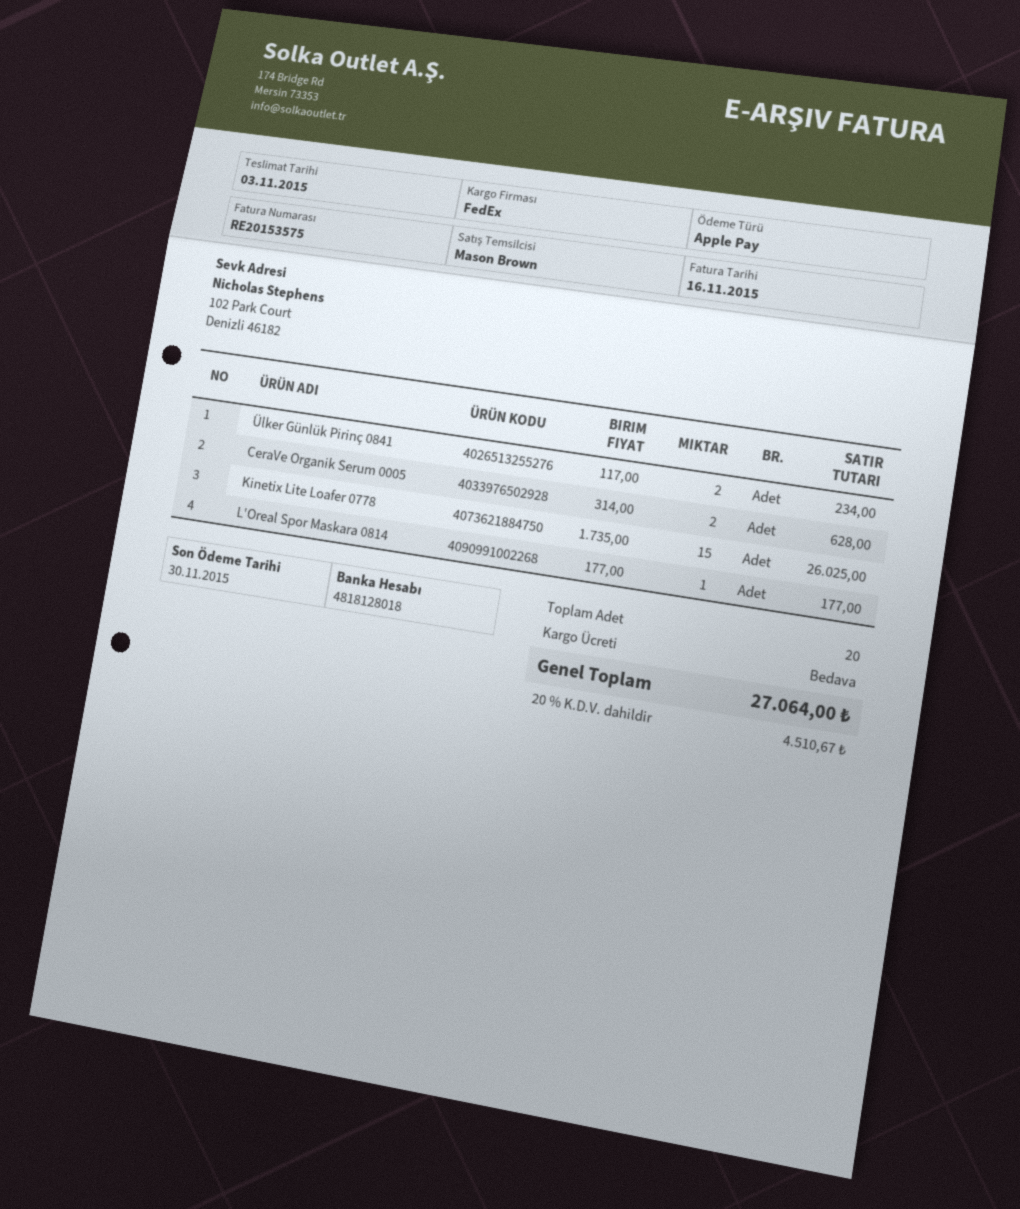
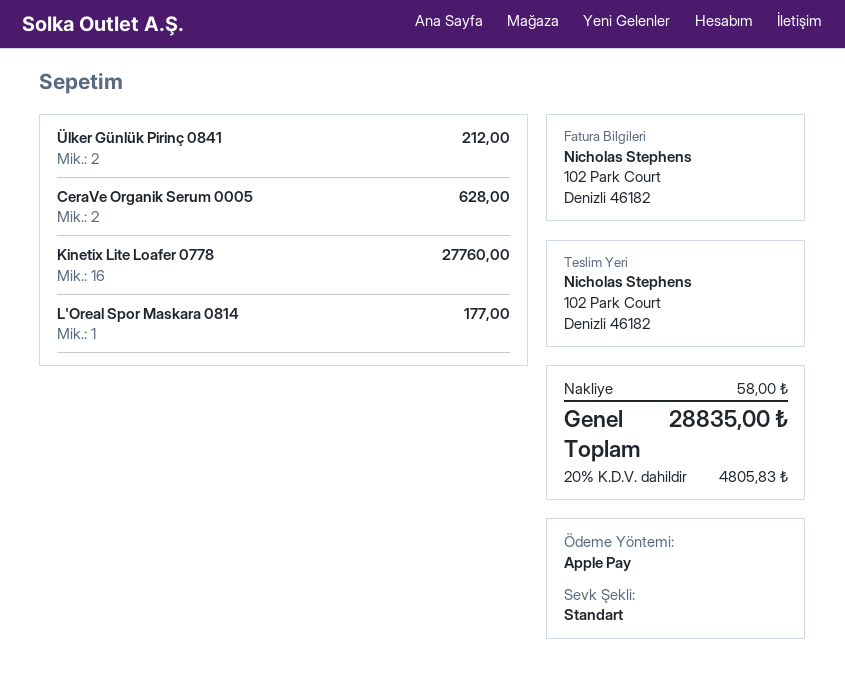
shipping method: FedEx -> standard
Ülker Günlük Pirinç 0841: 2 for 234.00 -> 2 for 212.00
Kinetix Lite Loafer 0778: 15 for 26025.00 -> 16 for 27760.00
shipping: 0.00 -> 58.00
tax: 20% = 4510.67 -> 20% = 4805.83
total: 27064.00 -> 28835.00

